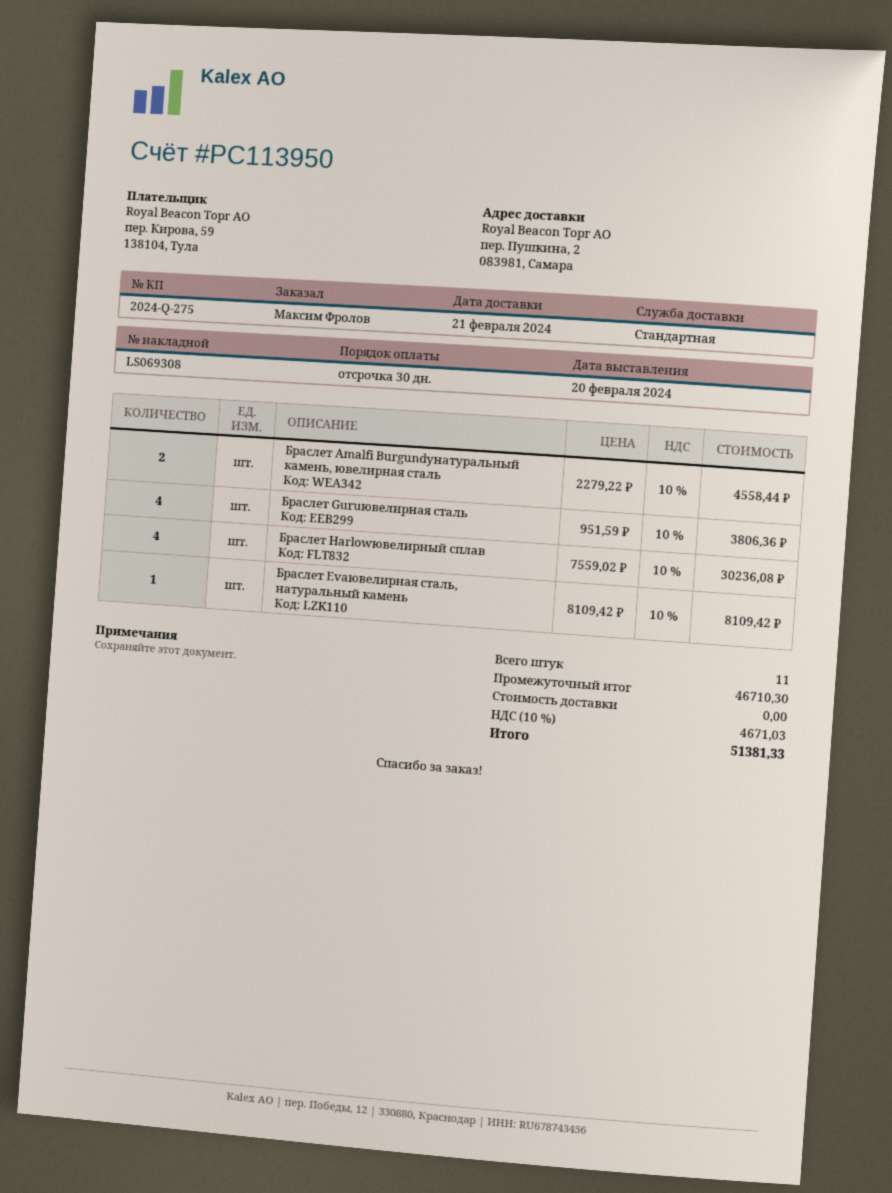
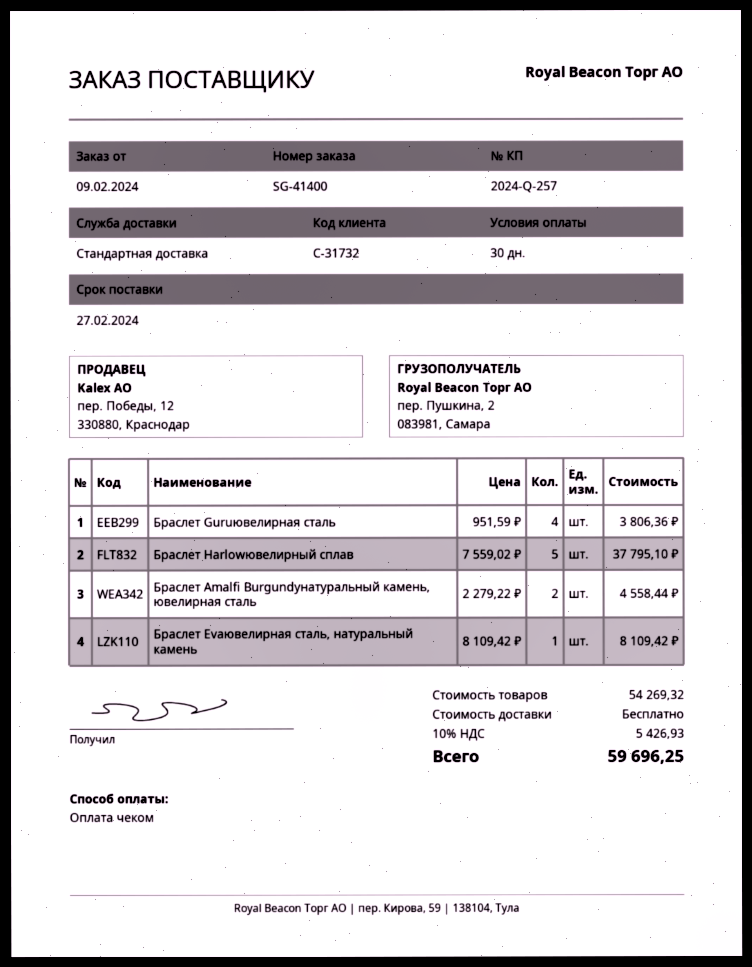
quote number: 2024-Q-275 -> 2024-Q-257
delivery date: 2024-02-21 -> 2024-02-27
Браслет Harlowювелирный сплав: 4 x 7559.02 = 30236.08 -> 5 x 7559.02 = 37795.10
subtotal: 46710.30 -> 54269.32
tax: 10% = 4671.03 -> 10% = 5426.93
total: 51381.33 -> 59696.25

